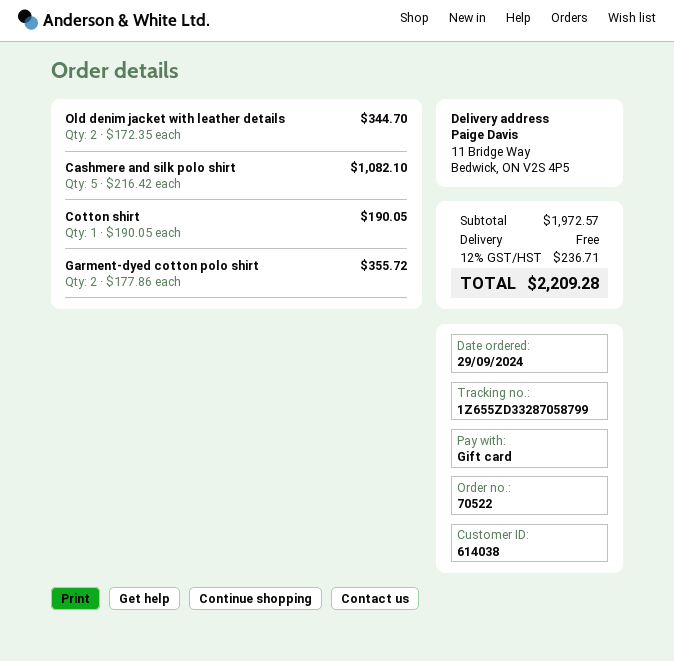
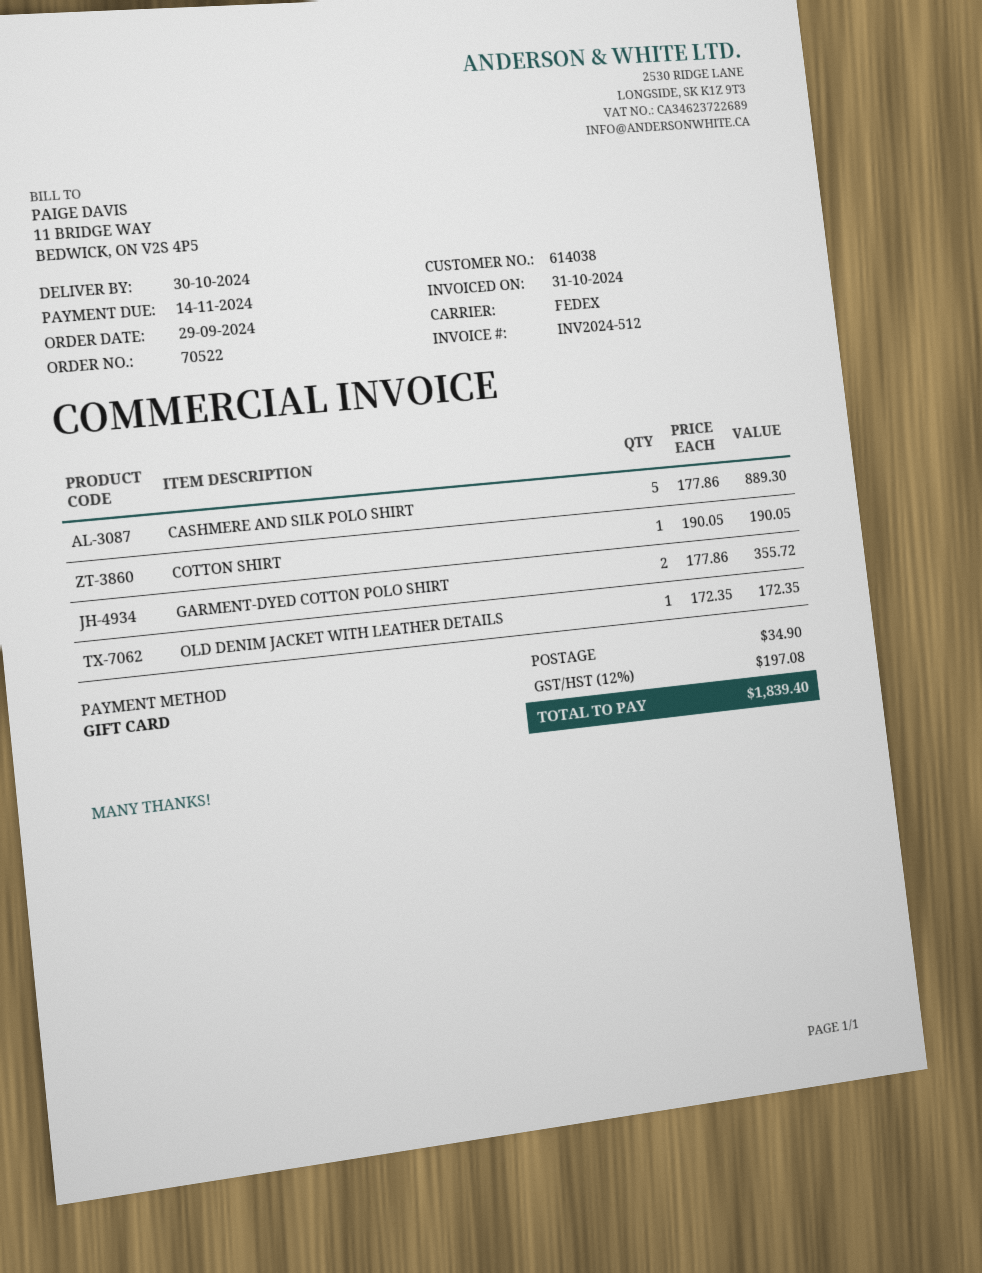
Old denim jacket with leather details: 2 x 172.35 = 344.70 -> 1 x 172.35 = 172.35
Cashmere and silk polo shirt: 5 x 216.42 = 1082.10 -> 5 x 177.86 = 889.30
shipping: 0.00 -> 34.90
tax: 12% = 236.71 -> 12% = 197.08
total: 2209.28 -> 1839.40

